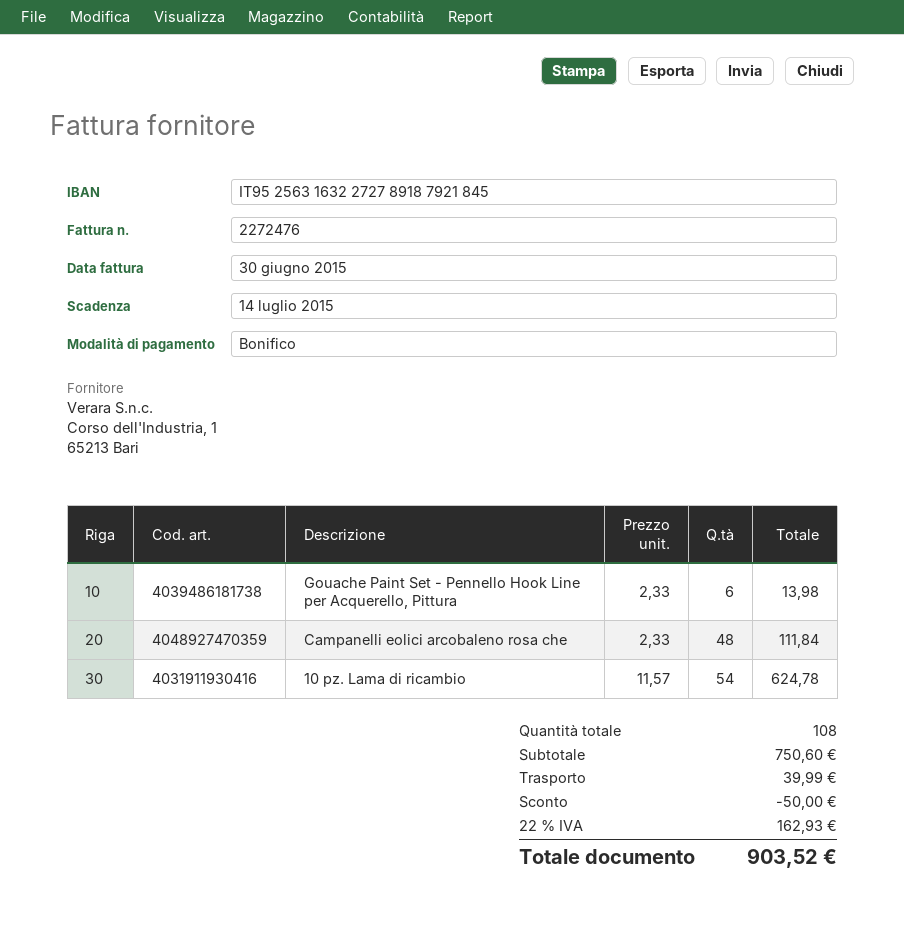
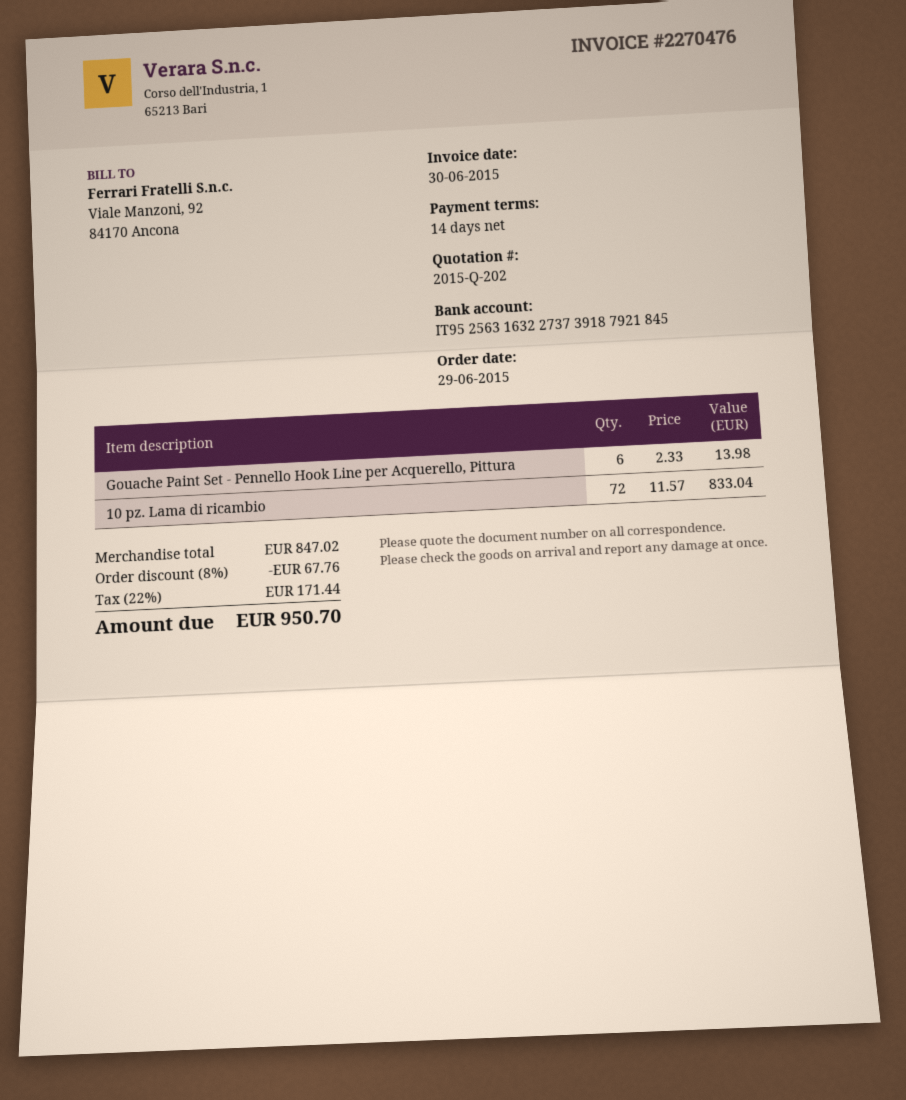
invoice number: 2272476 -> 2270476
bank account: IT9525631632272789187921845 -> IT9525631632273739187921845
Campanelli eolici arcobaleno rosa che: 48 x 2.33 = 111.84 -> none
10 pz. Lama di ricambio: 54 x 11.57 = 624.78 -> 72 x 11.57 = 833.04
subtotal: 750.60 -> 847.02
discount: 50.00 -> 67.76
shipping: 39.99 -> none
tax: 22% = 162.93 -> 22% = 171.44
total: 903.52 -> 950.70

